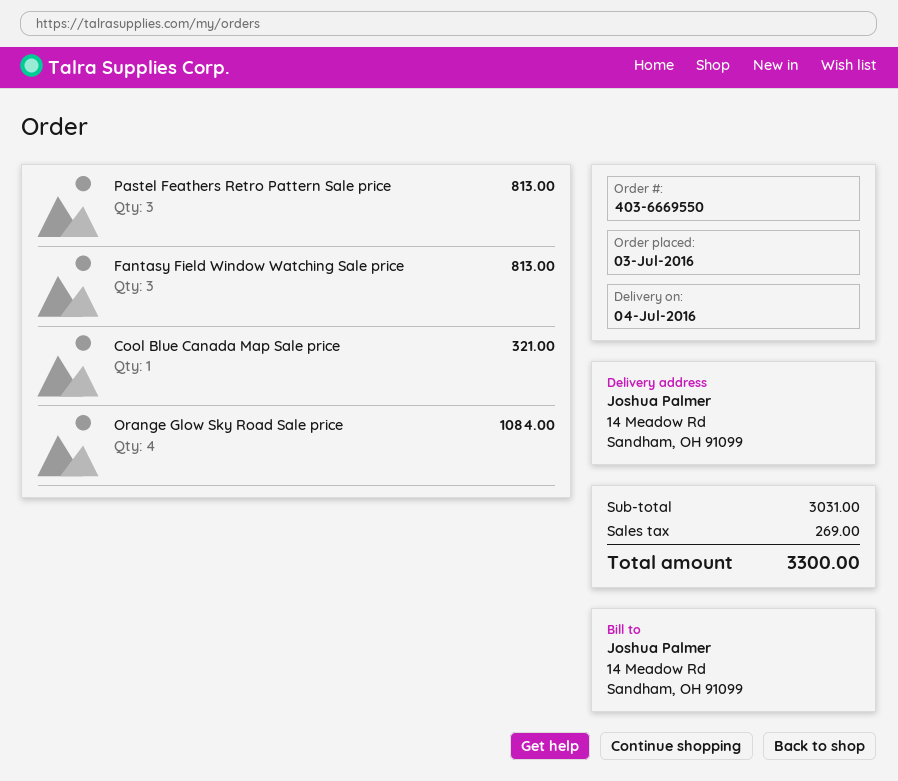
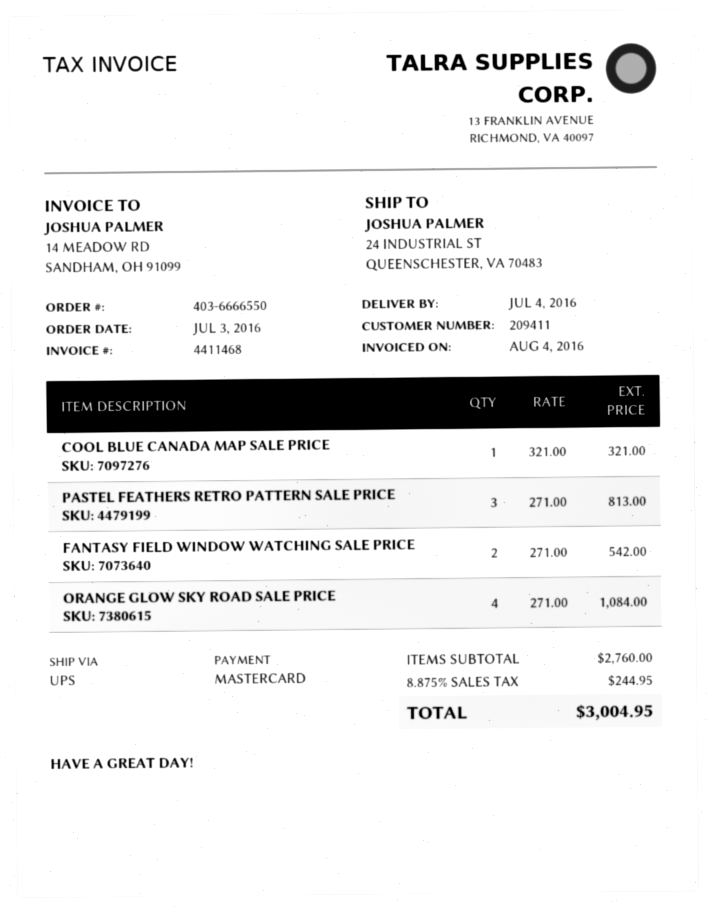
order number: 403-6669550 -> 403-6666550
ship to: 14 Meadow Rd, Sandham, OH 91099 -> 24 INDUSTRIAL ST, QUEENSCHESTER, VA 70483
Fantasy Field Window Watching Sale price: 3 for 813.00 -> 2 for 542.00
subtotal: 3031.00 -> 2760.00
tax: 269.00 -> 244.95
total: 3300.00 -> 3004.95

